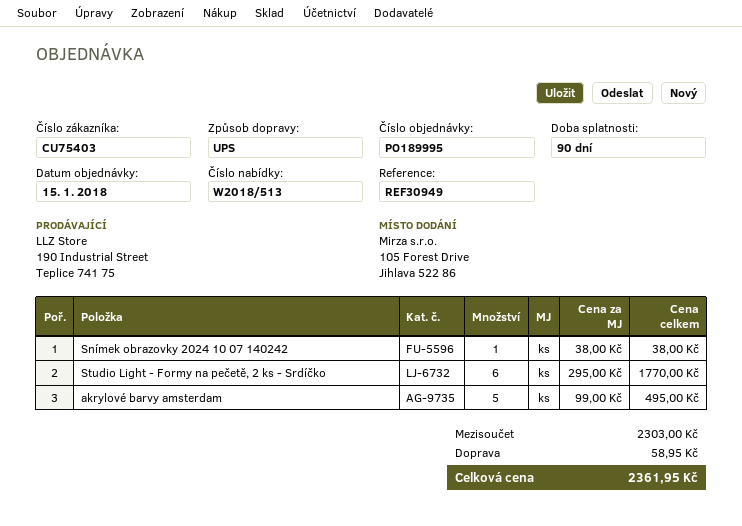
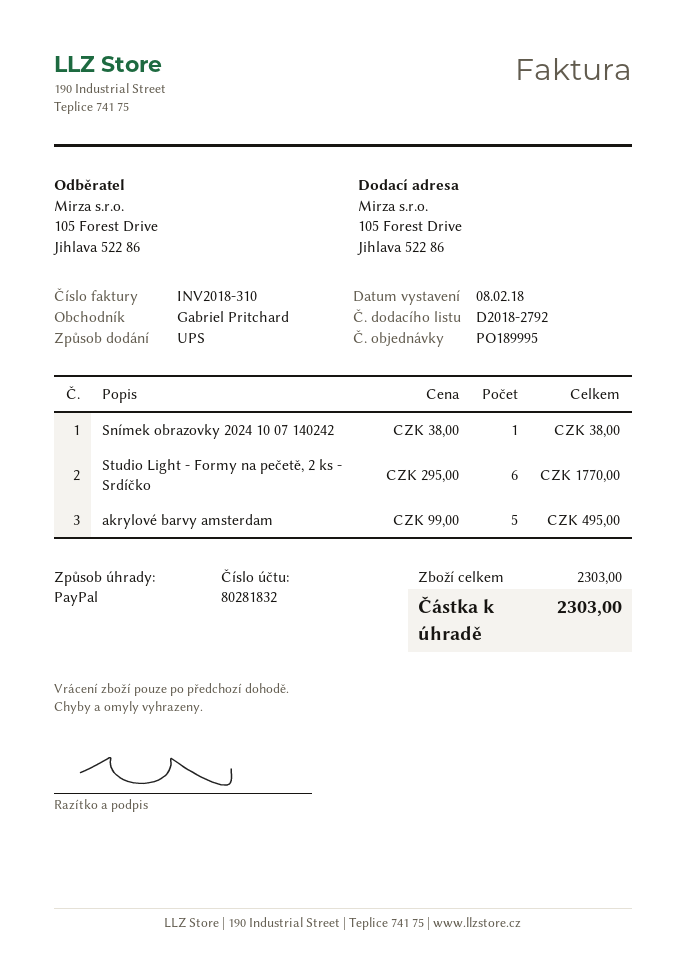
shipping: 58.95 -> none
total: 2361.95 -> 2303.00

